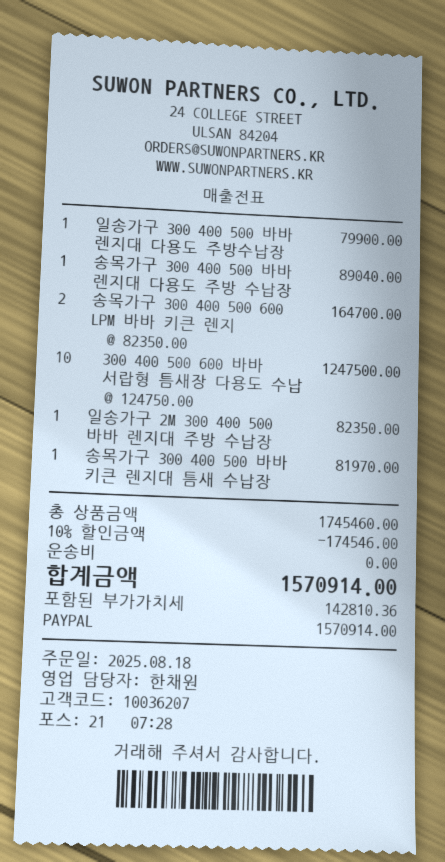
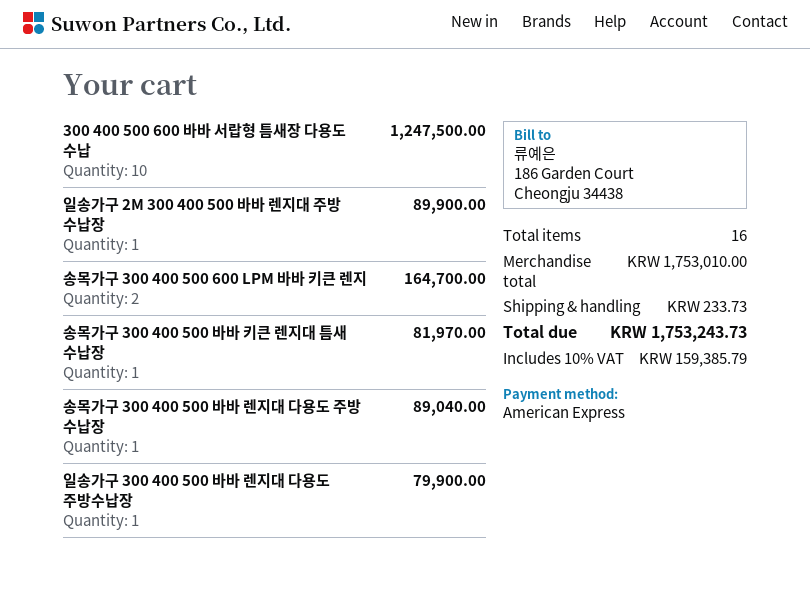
payment method: PayPal -> American Express
일송가구 2M 300 400 500 바바 렌지대 주방 수납장: 1 for 82350.00 -> 1 for 89900.00
subtotal: 1745460.00 -> 1753010.00
discount: 10% = 174546.00 -> none
shipping: 0.00 -> 233.73
tax: 142810.36 -> 159385.79
total: 1570914.00 -> 1753243.73

